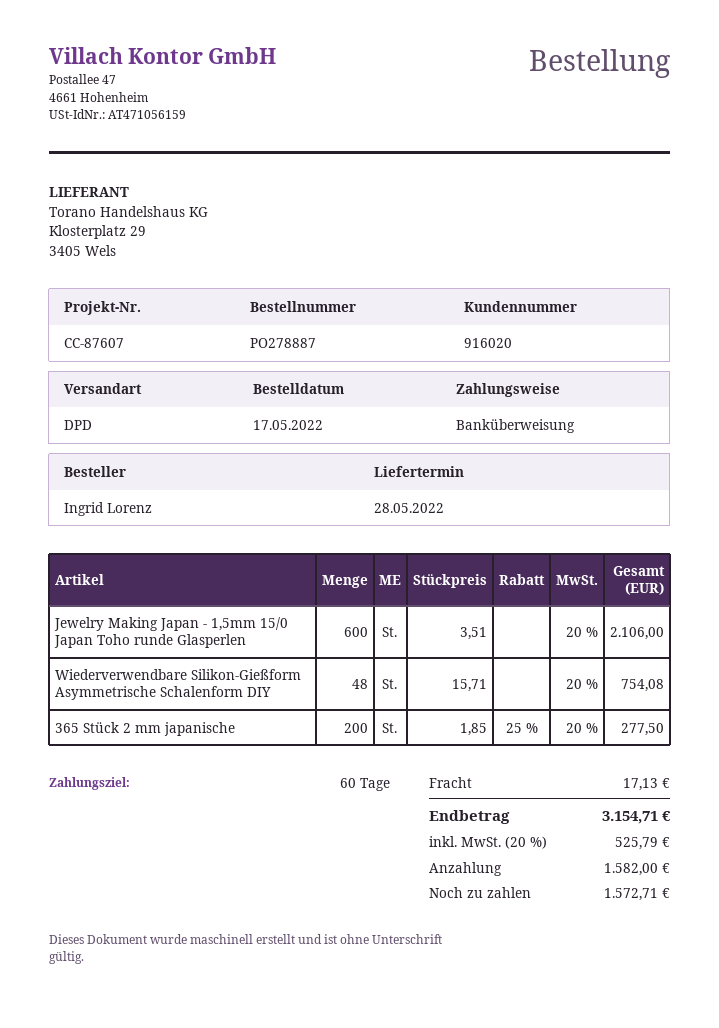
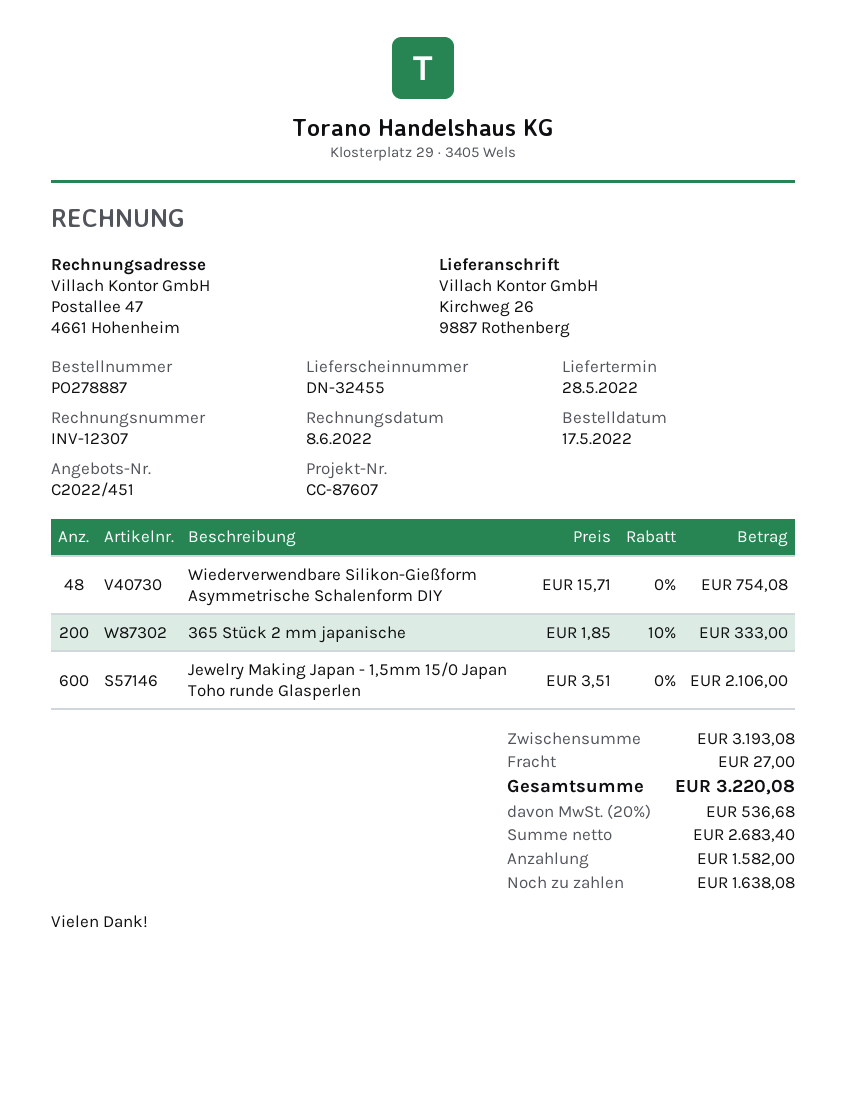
365 Stück 2 mm japanische: 200 x 1.85 - 25% = 277.50 -> 200 x 1.85 - 10% = 333.00
shipping: 17.13 -> 27.00
tax: 20% = 525.79 -> 20% = 536.68
total: 3154.71 -> 3220.08
balance: 1572.71 -> 1638.08

